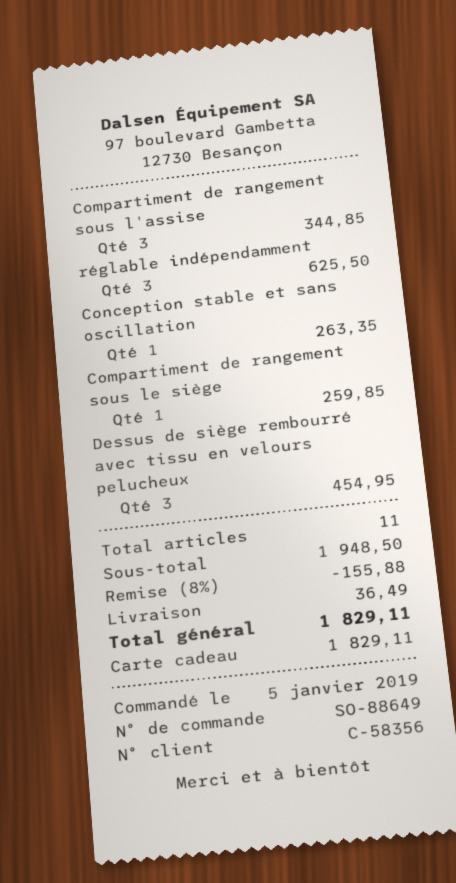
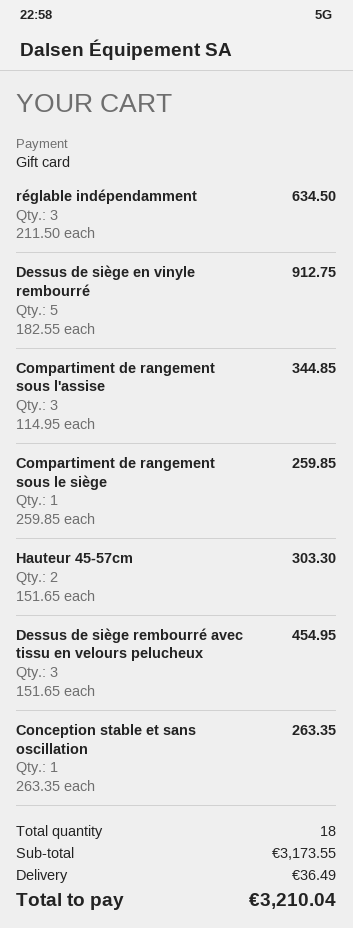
réglable indépendamment: 3 for 625.50 -> 3 for 634.50
Dessus de siège en vinyle rembourré: none -> 5 for 912.75
Hauteur 45-57cm: none -> 2 for 303.30
total quantity: 11 -> 18
subtotal: 1948.50 -> 3173.55
discount: 8% = 155.88 -> none
total: 1829.11 -> 3210.04

